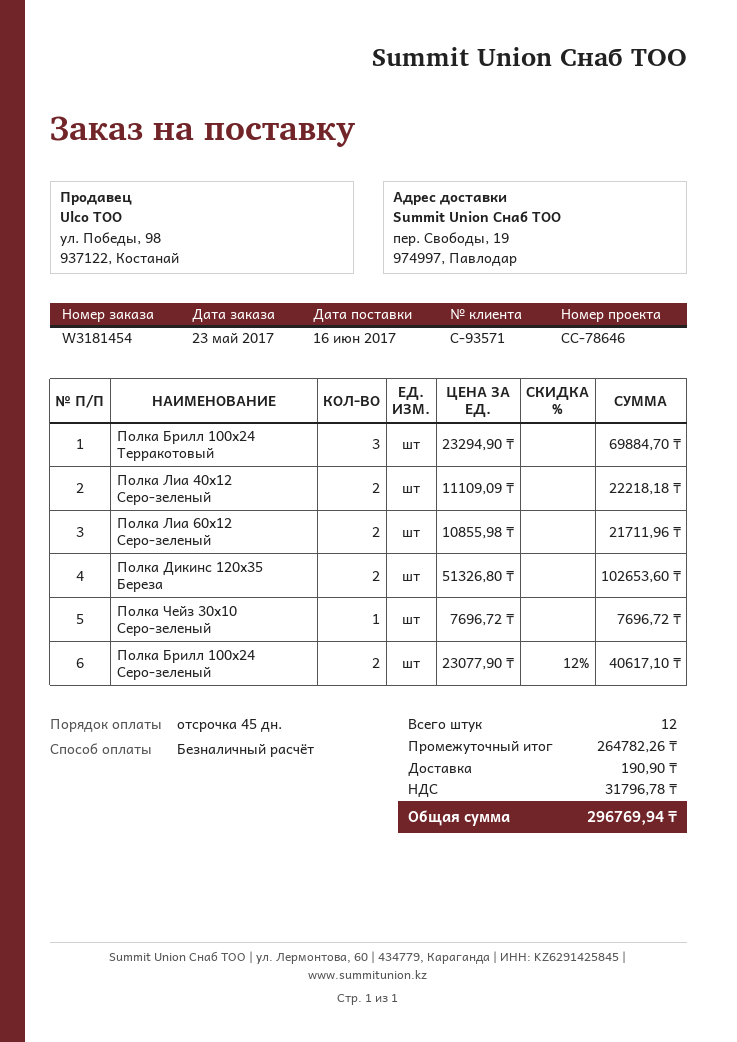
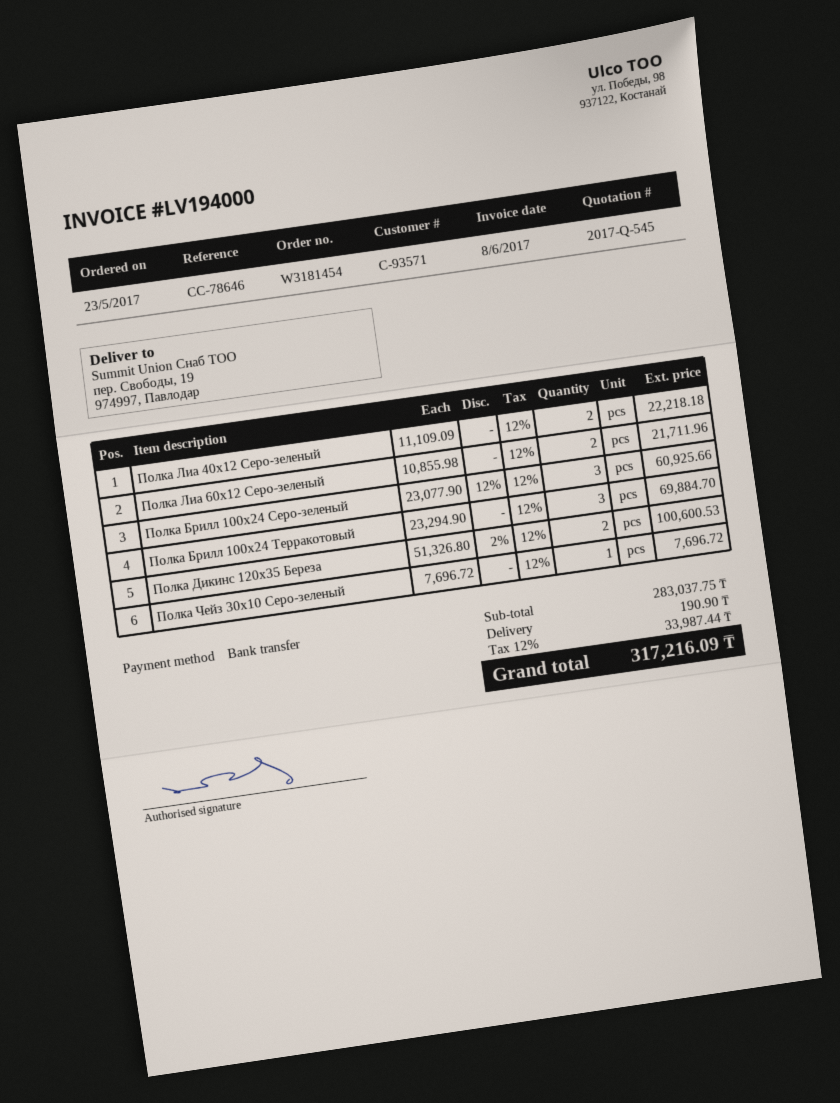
Полка Дикинс 120x35 Береза: 2 x 51326.80 = 102653.60 -> 2 x 51326.80 - 2% = 100600.53
Полка Брилл 100x24 Серо-зеленый: 2 x 23077.90 - 12% = 40617.10 -> 3 x 23077.90 - 12% = 60925.66
subtotal: 264782.26 -> 283037.75
tax: 31796.78 -> 33987.44
total: 296769.94 -> 317216.09

